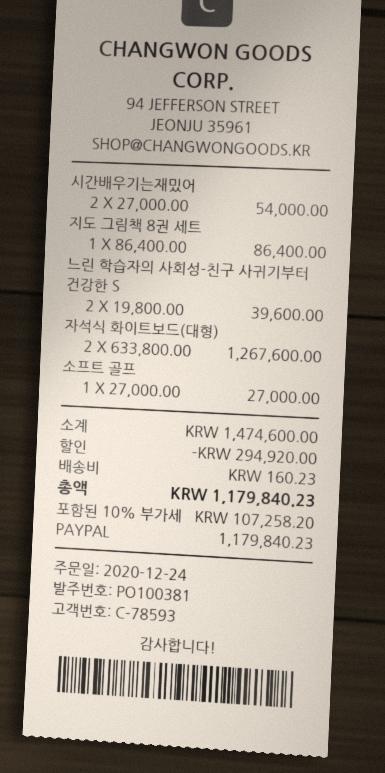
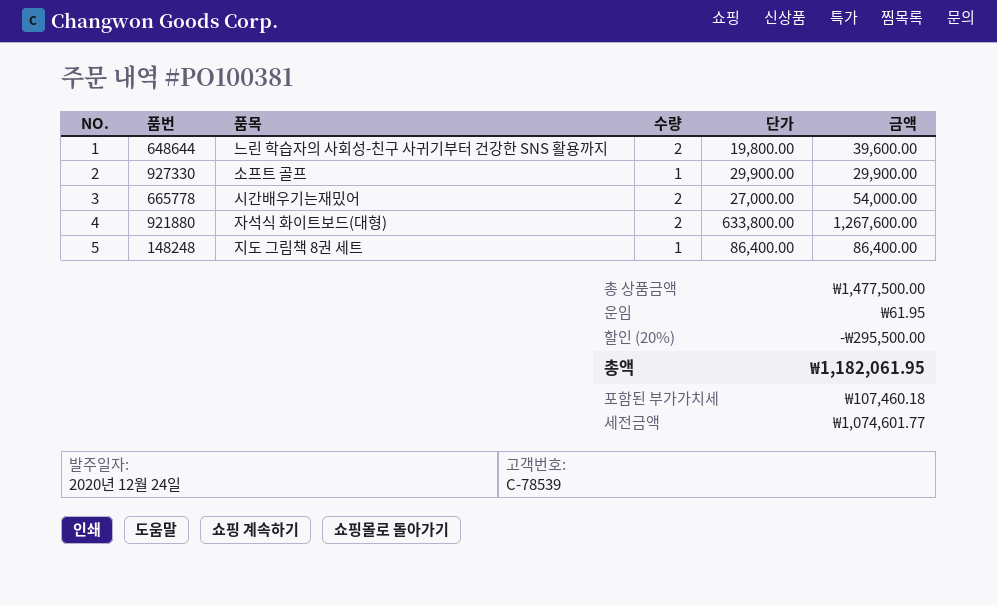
customer number: C-78593 -> C-78539
소프트 골프: 1 x 27000.00 = 27000.00 -> 1 x 29900.00 = 29900.00
subtotal: 1474600.00 -> 1477500.00
discount: 294920.00 -> 295500.00
shipping: 160.23 -> 61.95
tax: 107258.20 -> 107460.18
total: 1179840.23 -> 1182061.95

